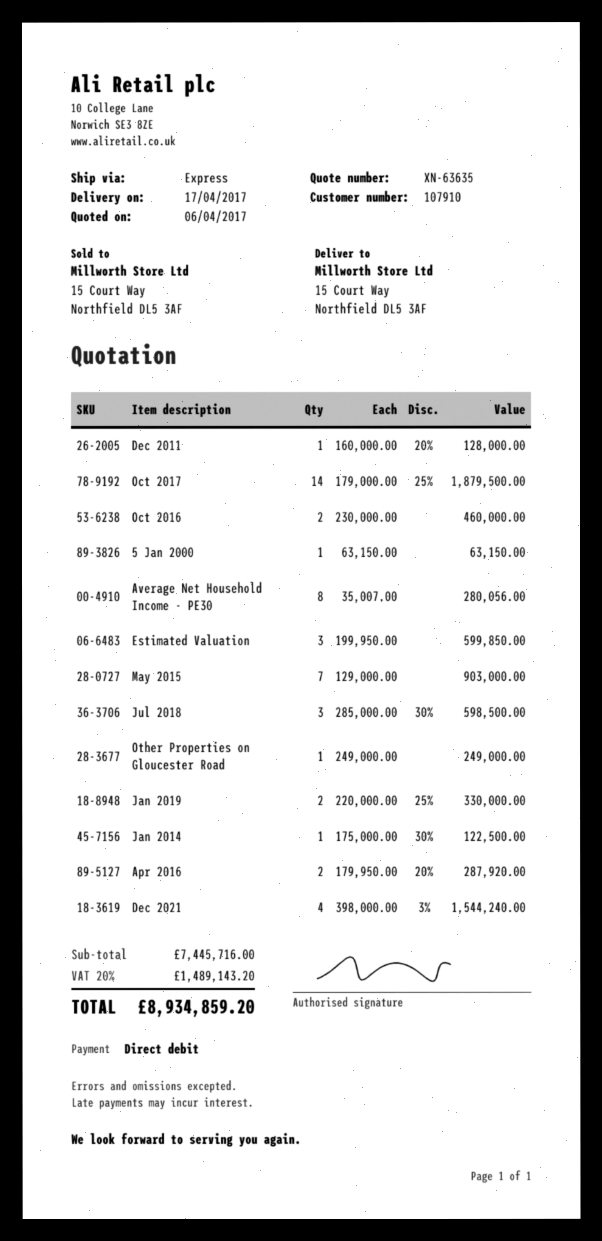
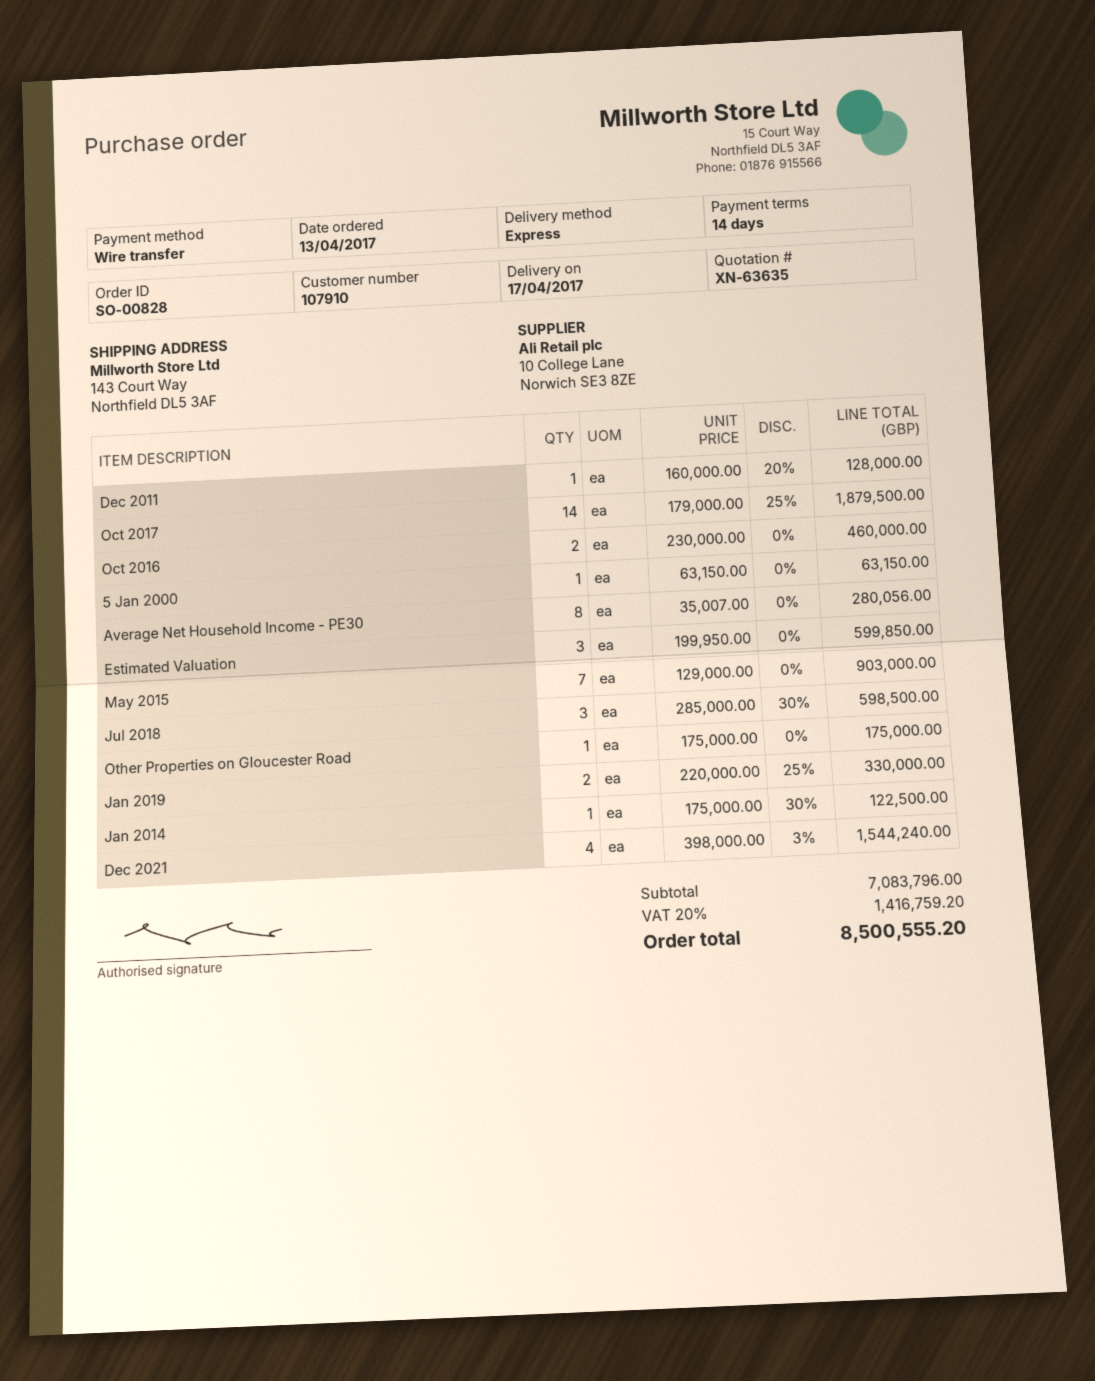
payment method: direct debit -> bank transfer
ship to: 15 Court Way, Northfield DL5 3AF -> 143 Court Way, Northfield DL5 3AF
Other Properties on Gloucester Road: 1 x 249000.00 = 249000.00 -> 1 x 175000.00 = 175000.00
Apr 2016: 2 x 179950.00 - 20% = 287920.00 -> none
subtotal: 7445716.00 -> 7083796.00
tax: 20% = 1489143.20 -> 20% = 1416759.20
total: 8934859.20 -> 8500555.20

